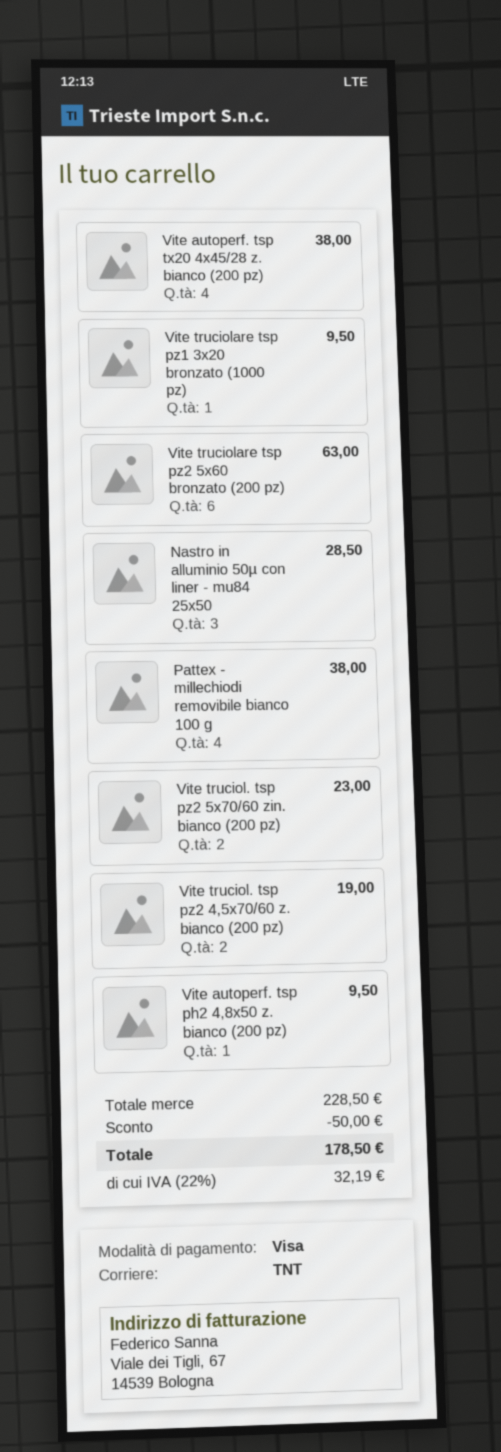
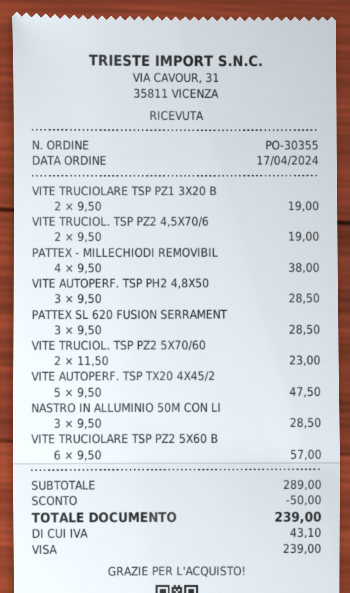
Vite autoperf. tsp tx20 4x45/28 z. bianco (200 pz): 4 for 38.00 -> 5 for 47.50
Vite truciolare tsp pz1 3x20 bronzato (1000 pz): 1 for 9.50 -> 2 for 19.00
Vite truciolare tsp pz2 5x60 bronzato (200 pz): 6 for 63.00 -> 6 for 57.00
Vite autoperf. tsp ph2 4,8x50 z. bianco (200 pz): 1 for 9.50 -> 3 for 28.50
PATTEX SL 620 FUSION SERRAMENT: none -> 3 for 28.50
subtotal: 228.50 -> 289.00
tax: 32.19 -> 43.10
total: 178.50 -> 239.00

